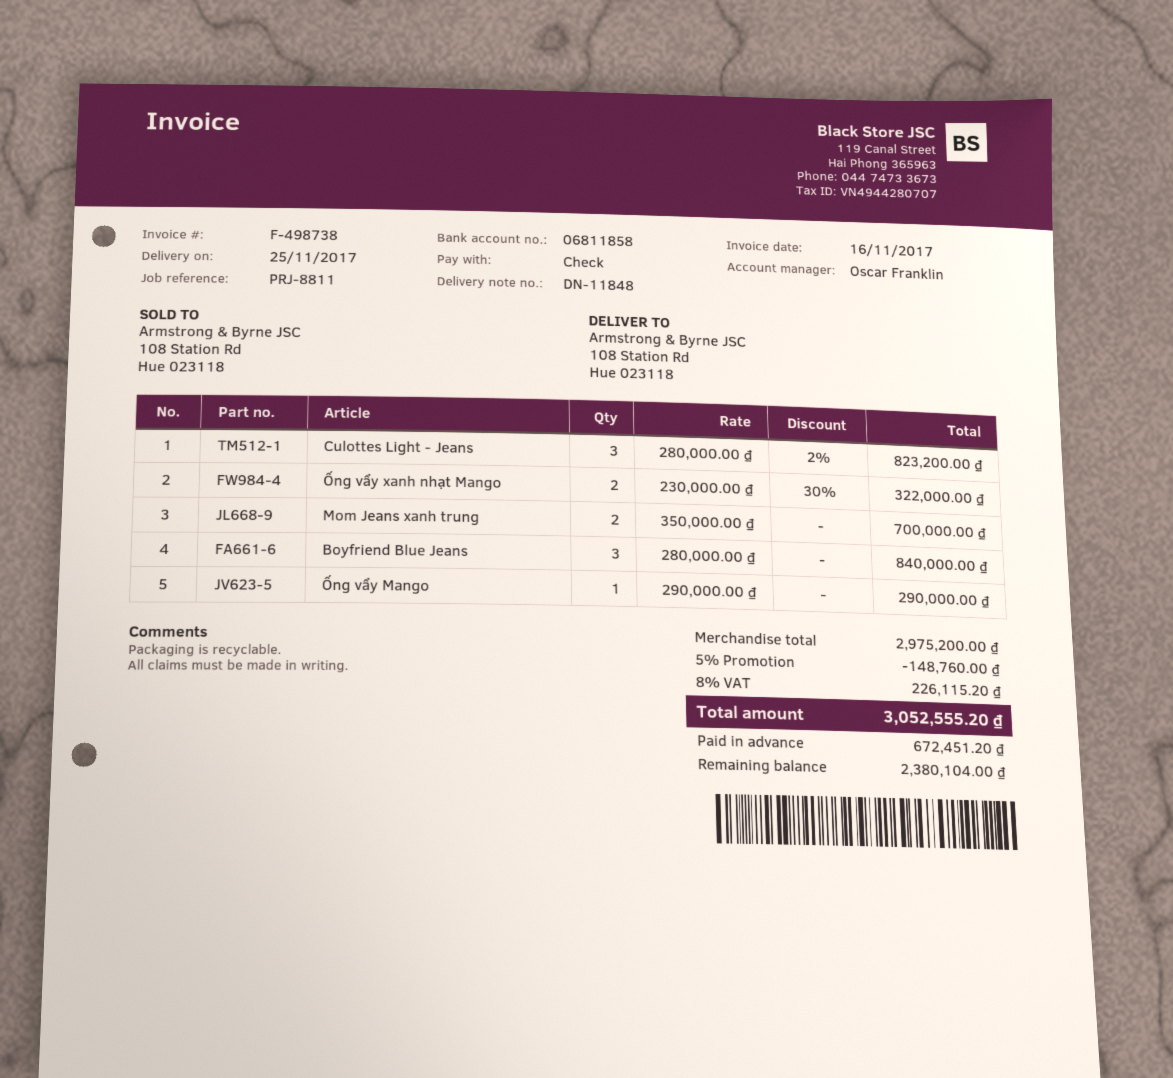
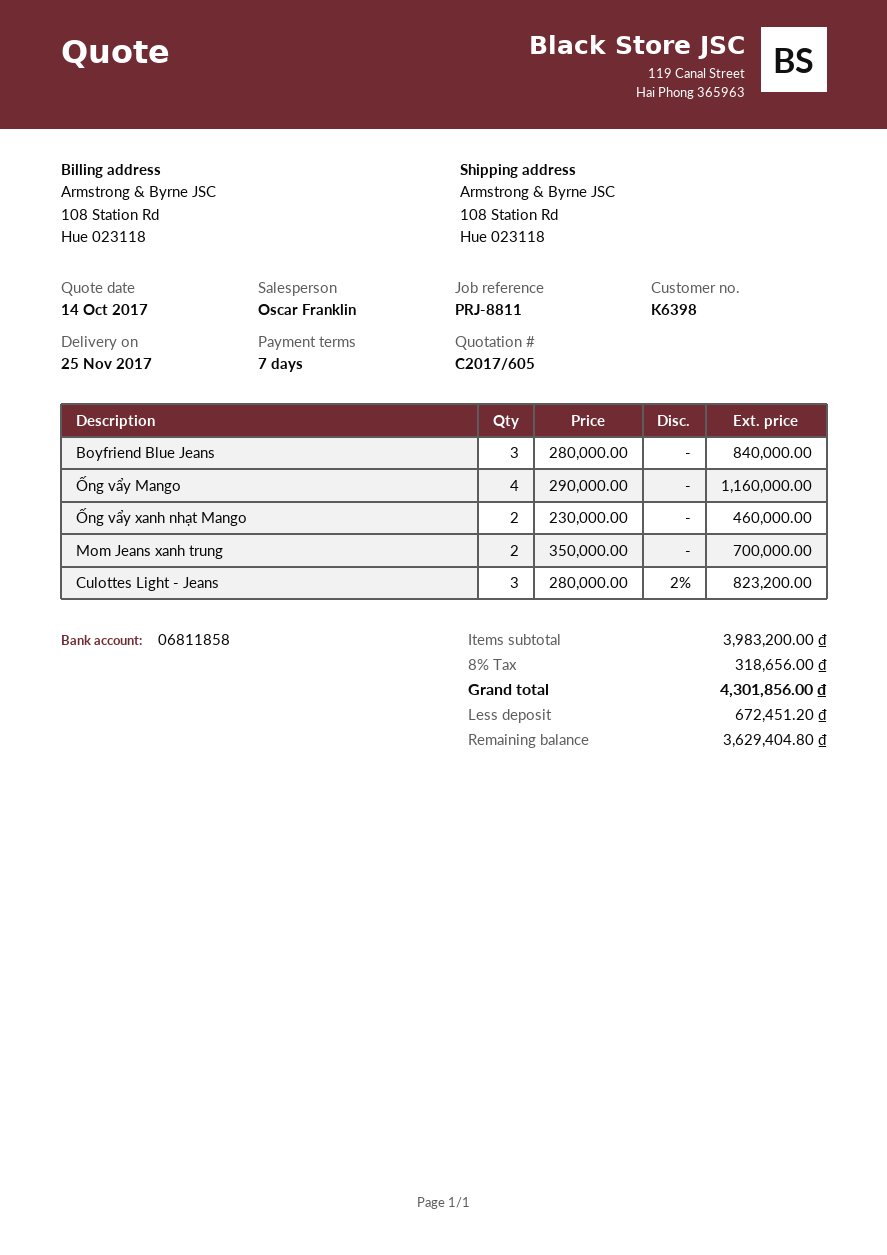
Ống vẩy xanh nhạt Mango: 2 x 230000.00 - 30% = 322000.00 -> 2 x 230000.00 = 460000.00
Ống vẩy Mango: 1 x 290000.00 = 290000.00 -> 4 x 290000.00 = 1160000.00
subtotal: 2975200.00 -> 3983200.00
discount: 5% = 148760.00 -> none
tax: 8% = 226115.20 -> 8% = 318656.00
total: 3052555.20 -> 4301856.00
balance: 2380104.00 -> 3629404.80

